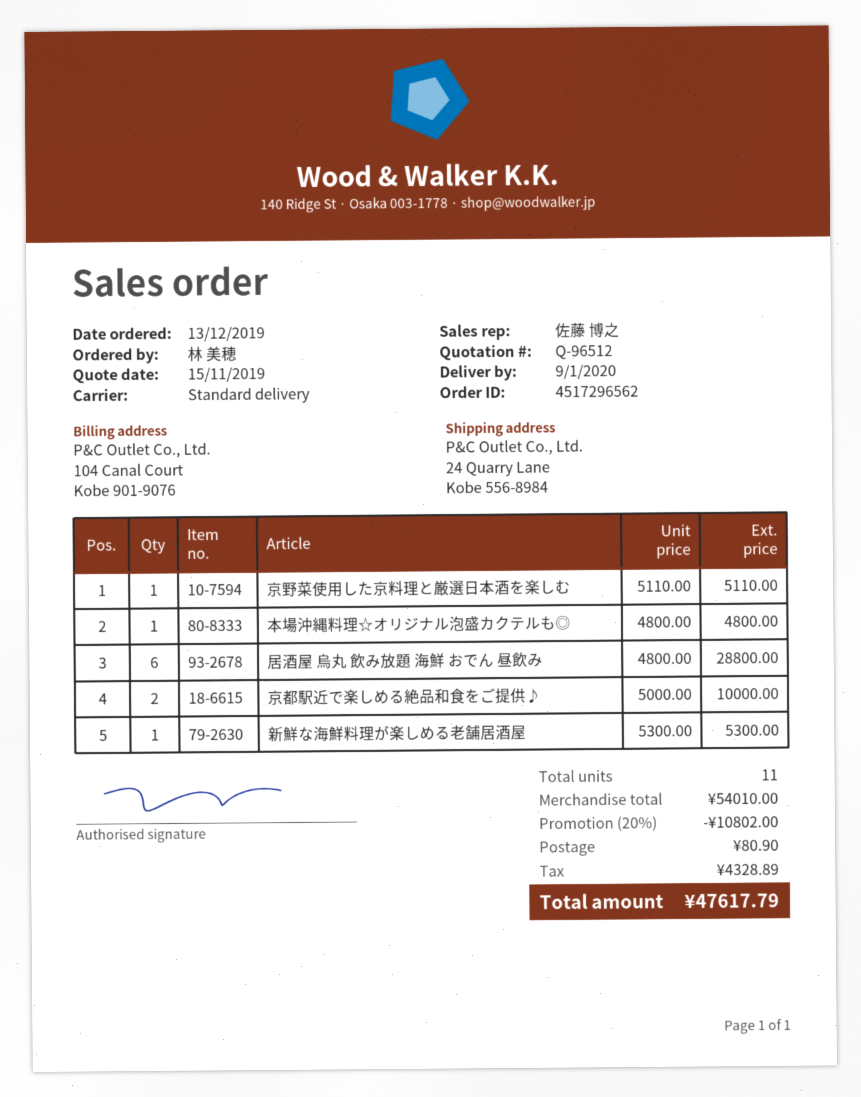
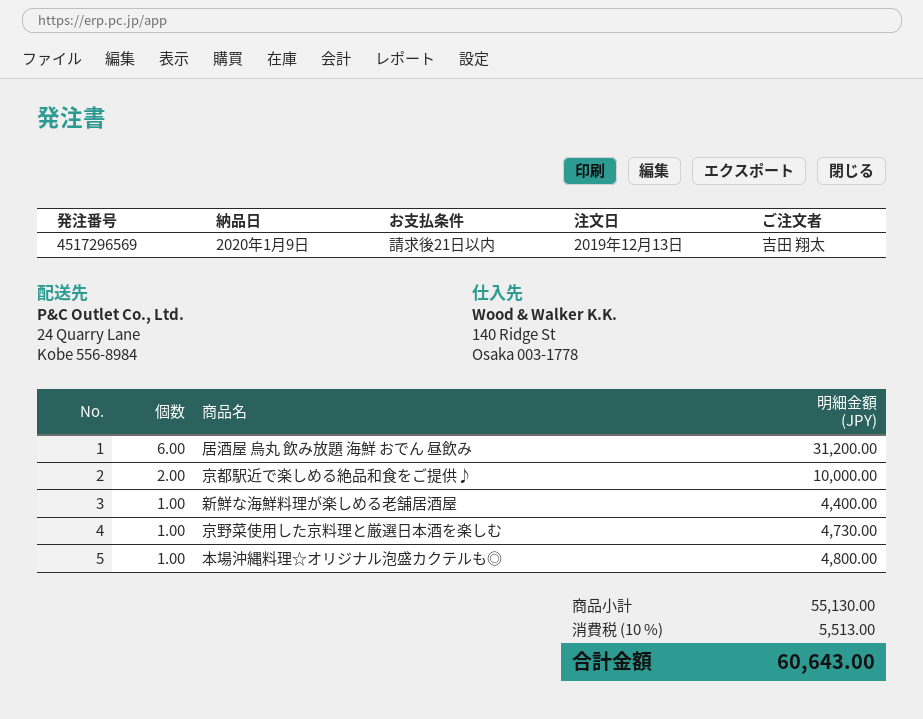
order number: 4517296562 -> 4517296569
ordered by: 林 美穂 -> 吉田 翔太
京野菜使用した京料理と厳選日本酒を楽しむ: 1 for 5110.00 -> 1 for 4730.00
居酒屋 烏丸 飲み放題 海鮮 おでん 昼飲み: 6 for 28800.00 -> 6 for 31200.00
新鮮な海鮮料理が楽しめる老舗居酒屋: 1 for 5300.00 -> 1 for 4400.00
subtotal: 54010.00 -> 55130.00
discount: 20% = 10802.00 -> none
shipping: 80.90 -> none
tax: 4328.89 -> 5513.00
total: 47617.79 -> 60643.00

